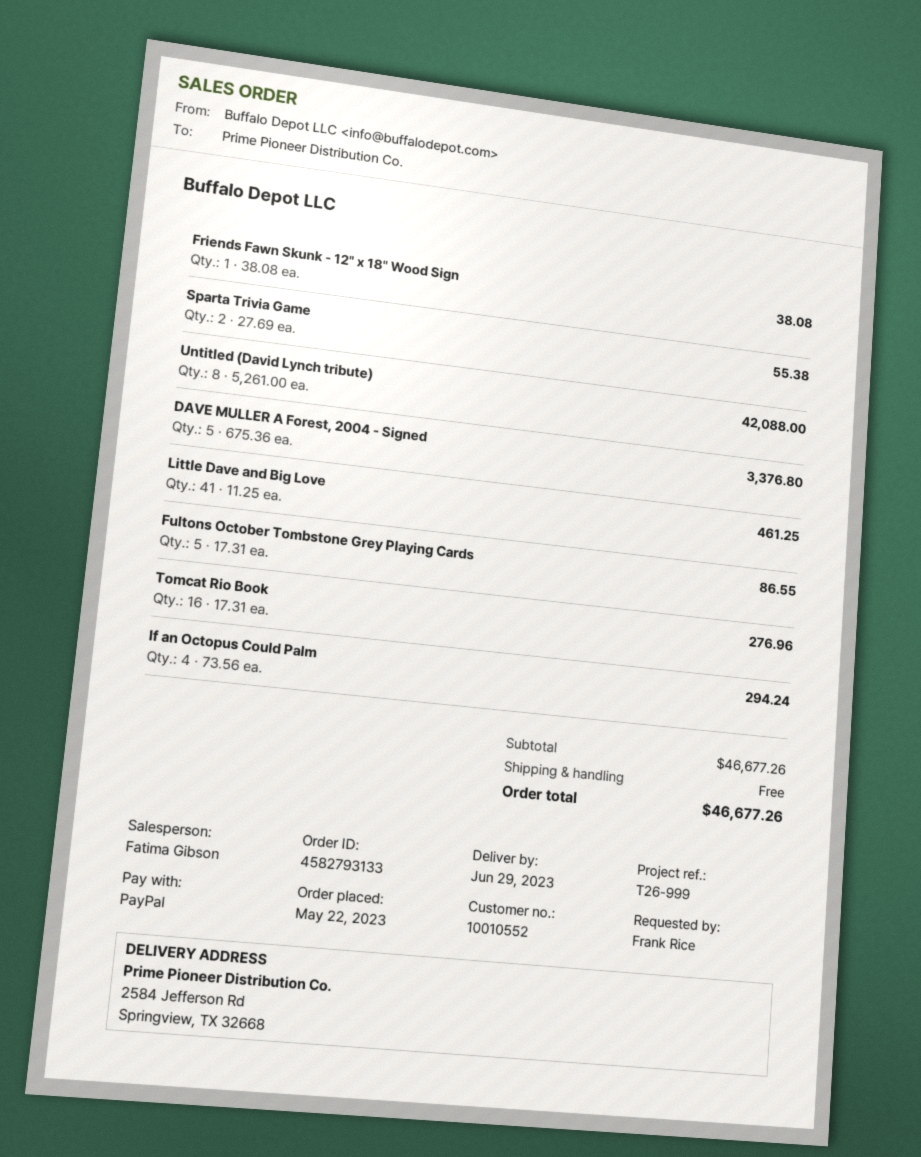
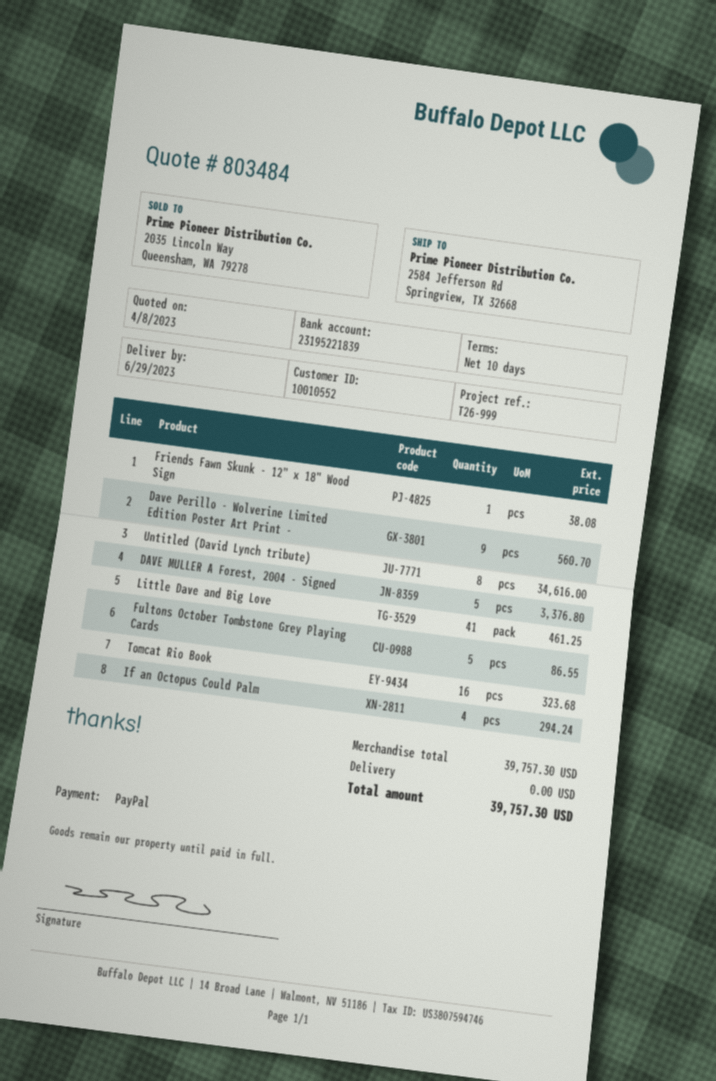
Sparta Trivia Game: 2 for 55.38 -> none
Untitled (David Lynch tribute): 8 for 42088.00 -> 8 for 34616.00
Tomcat Rio Book: 16 for 276.96 -> 16 for 323.68
Dave Perillo - Wolverine Limited Edition Poster Art Print -: none -> 9 for 560.70
subtotal: 46677.26 -> 39757.30
total: 46677.26 -> 39757.30

